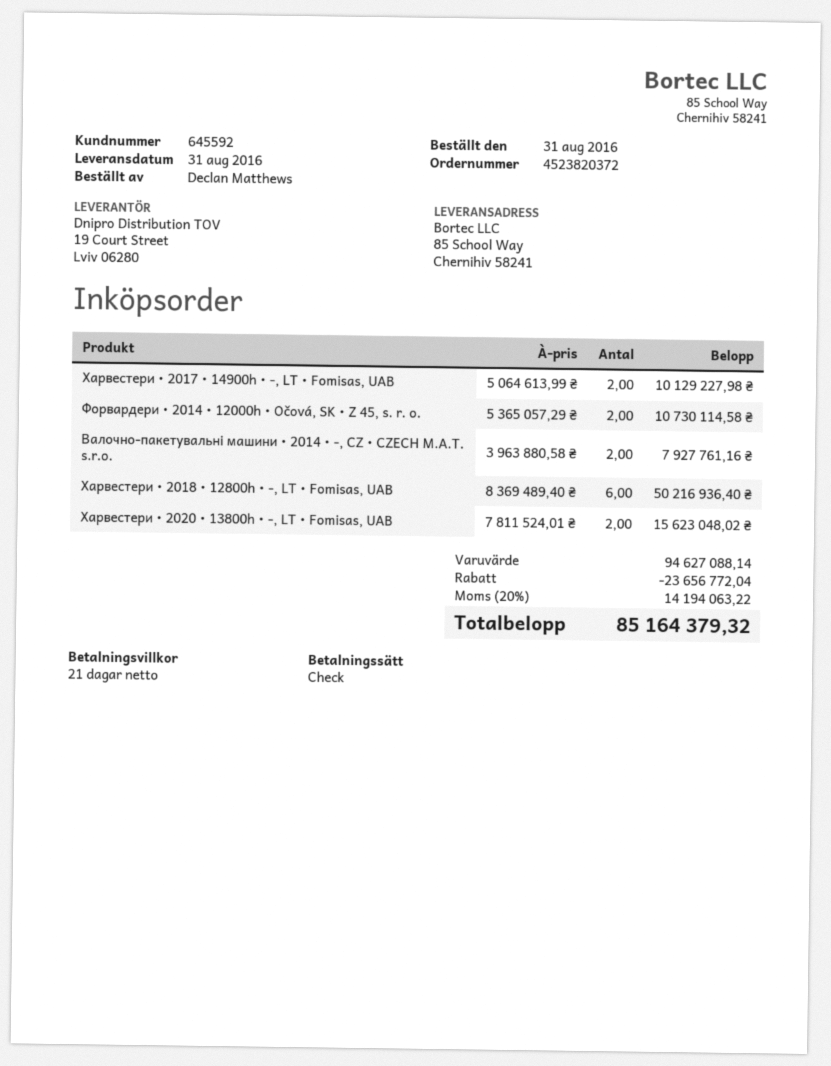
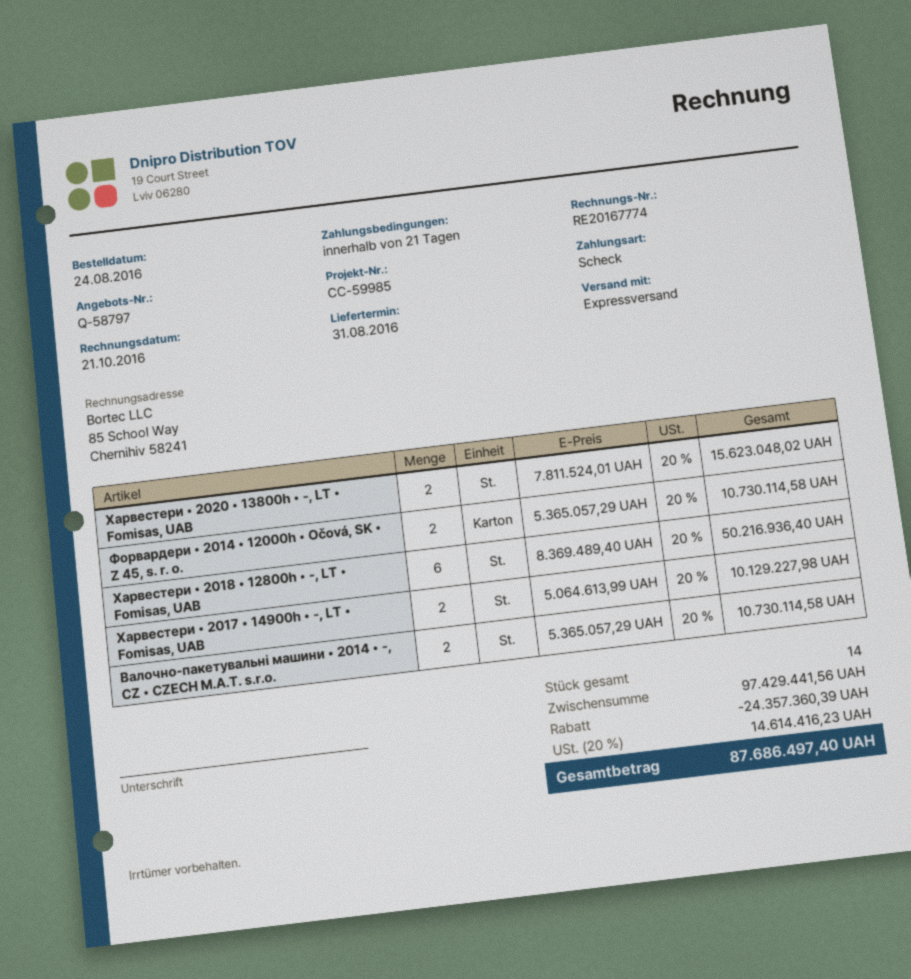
order date: 2016-08-31 -> 2016-08-24
Валочно-пакетувальні машини • 2014 • -, CZ • CZECH M.A.T. s.r.o.: 2 x 3963880.58 = 7927761.16 -> 2 x 5365057.29 = 10730114.58
subtotal: 94627088.14 -> 97429441.56
discount: 23656772.04 -> 24357360.39
tax: 20% = 14194063.22 -> 20% = 14614416.23
total: 85164379.32 -> 87686497.40

